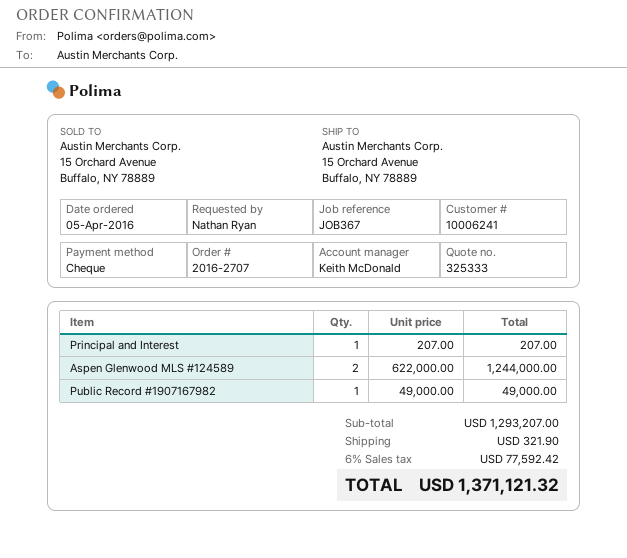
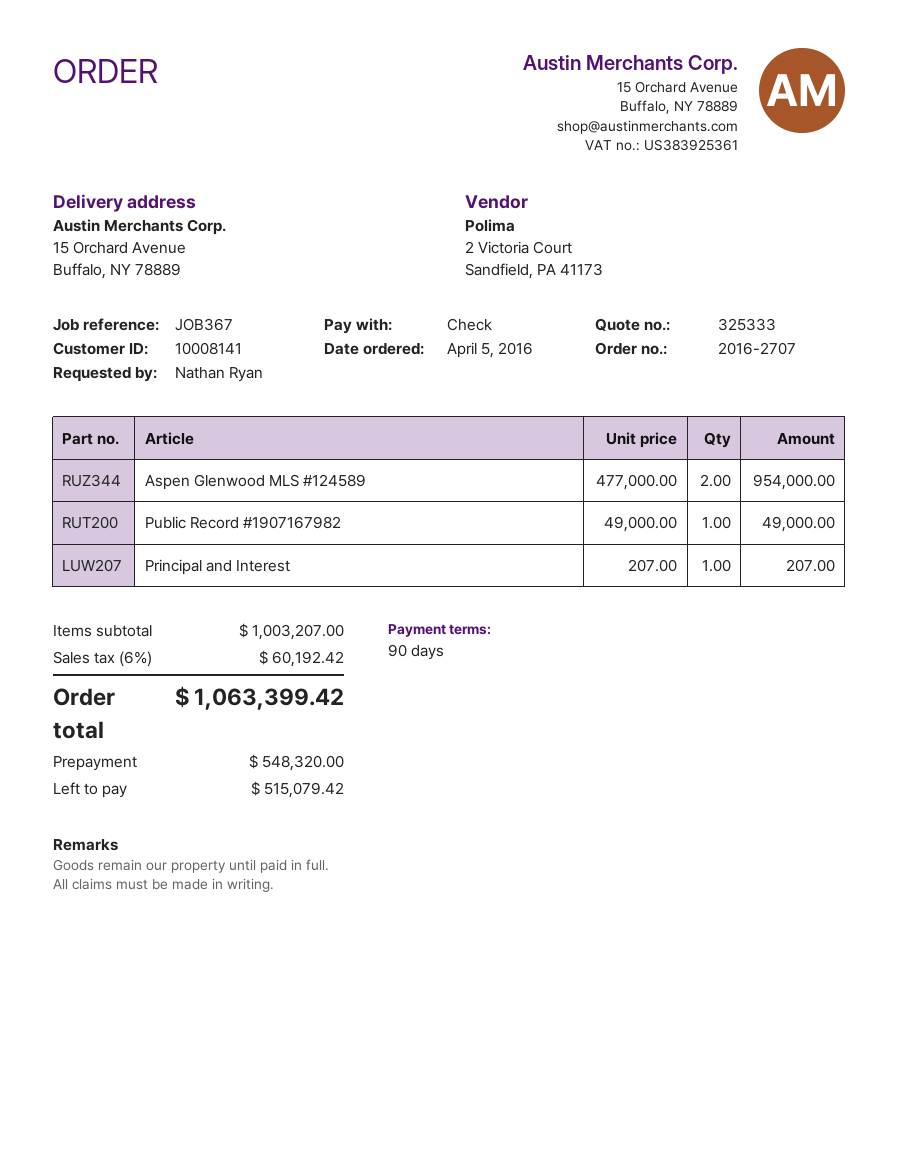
customer number: 10006241 -> 10008141
Aspen Glenwood MLS #124589: 2 x 622000.00 = 1244000.00 -> 2 x 477000.00 = 954000.00
subtotal: 1293207.00 -> 1003207.00
shipping: 321.90 -> none
tax: 6% = 77592.42 -> 6% = 60192.42
total: 1371121.32 -> 1063399.42

